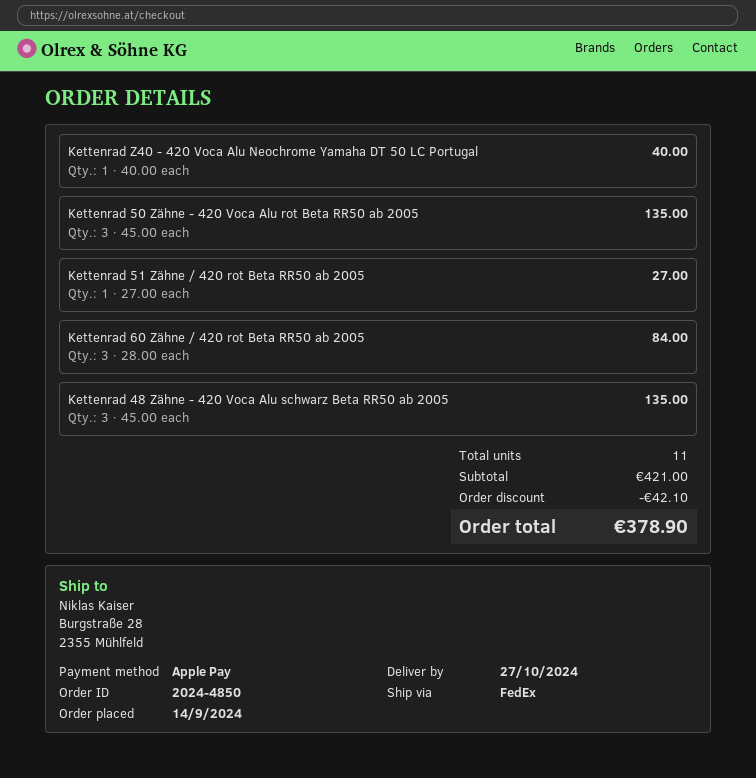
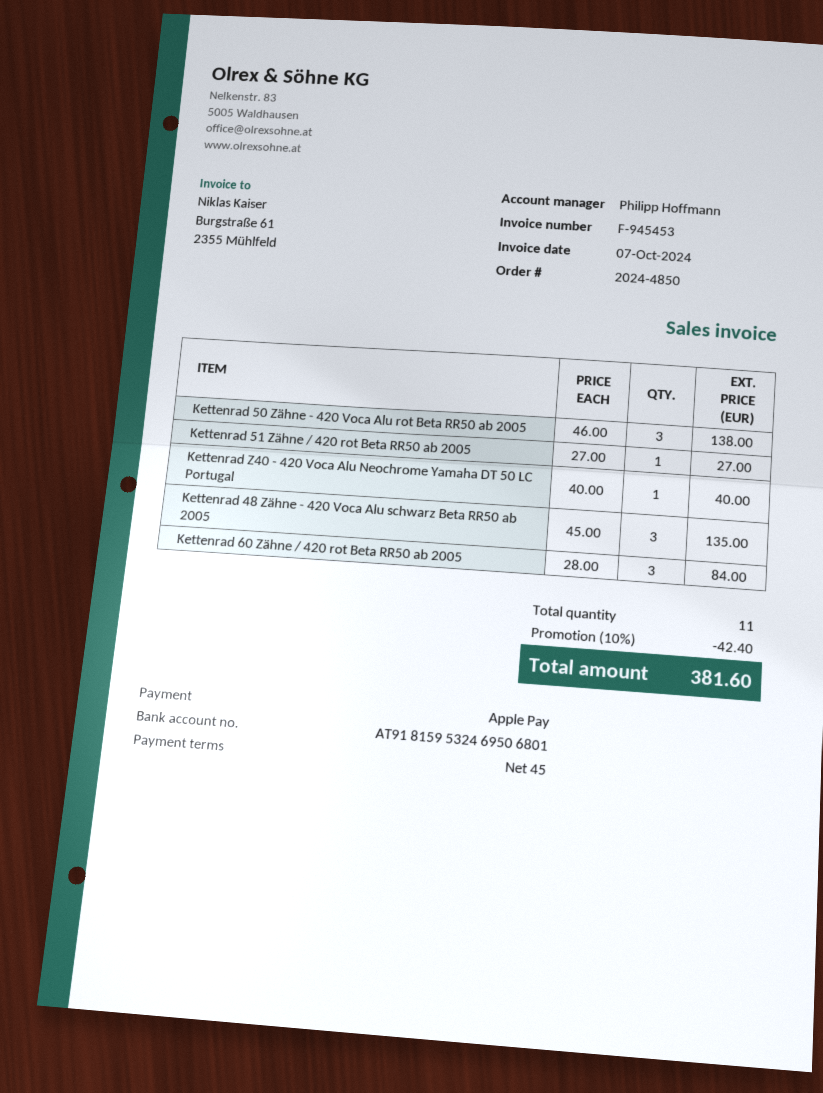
Kettenrad 50 Zähne - 420 Voca Alu rot Beta RR50 ab 2005: 3 x 45.00 = 135.00 -> 3 x 46.00 = 138.00
discount: 42.10 -> 42.40
total: 378.90 -> 381.60

